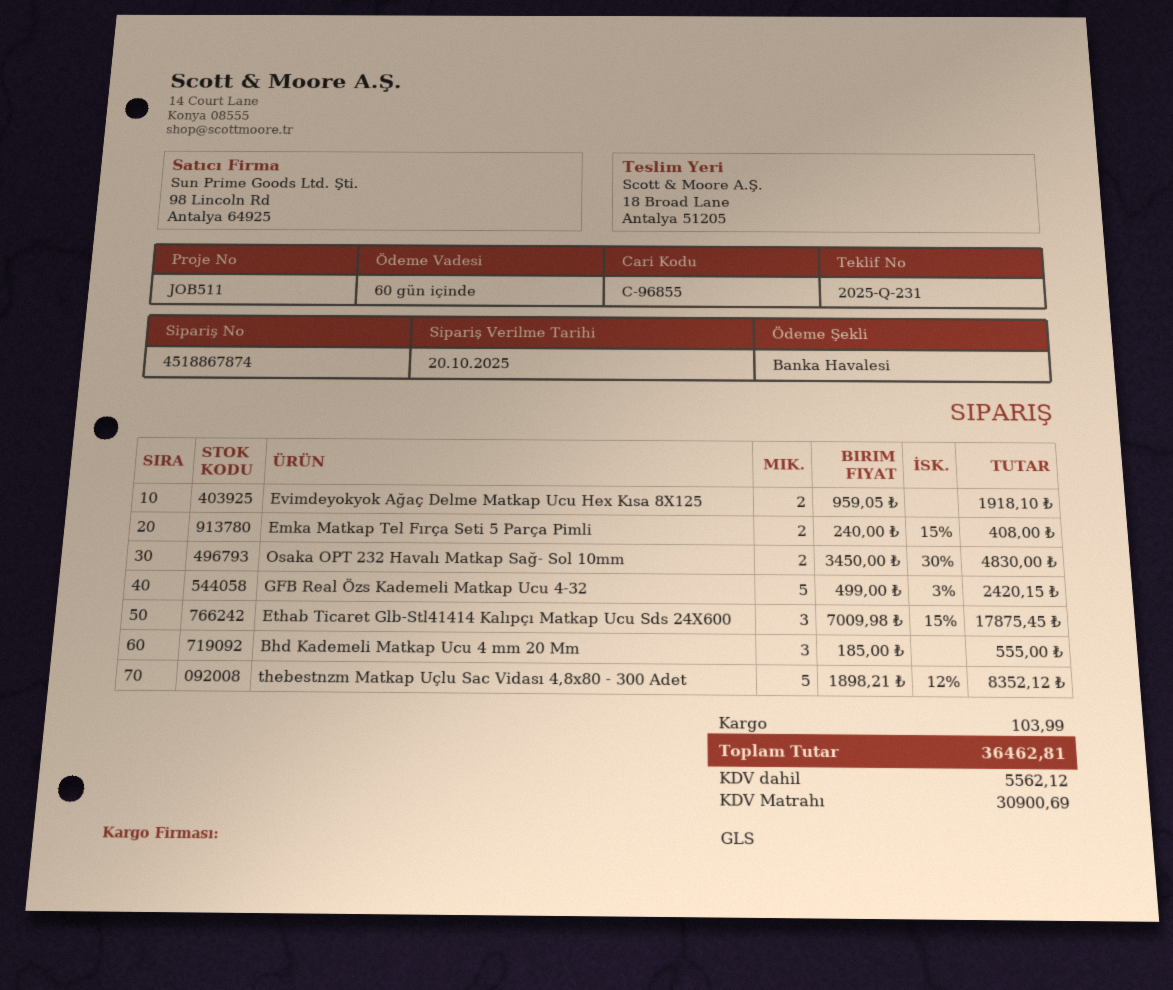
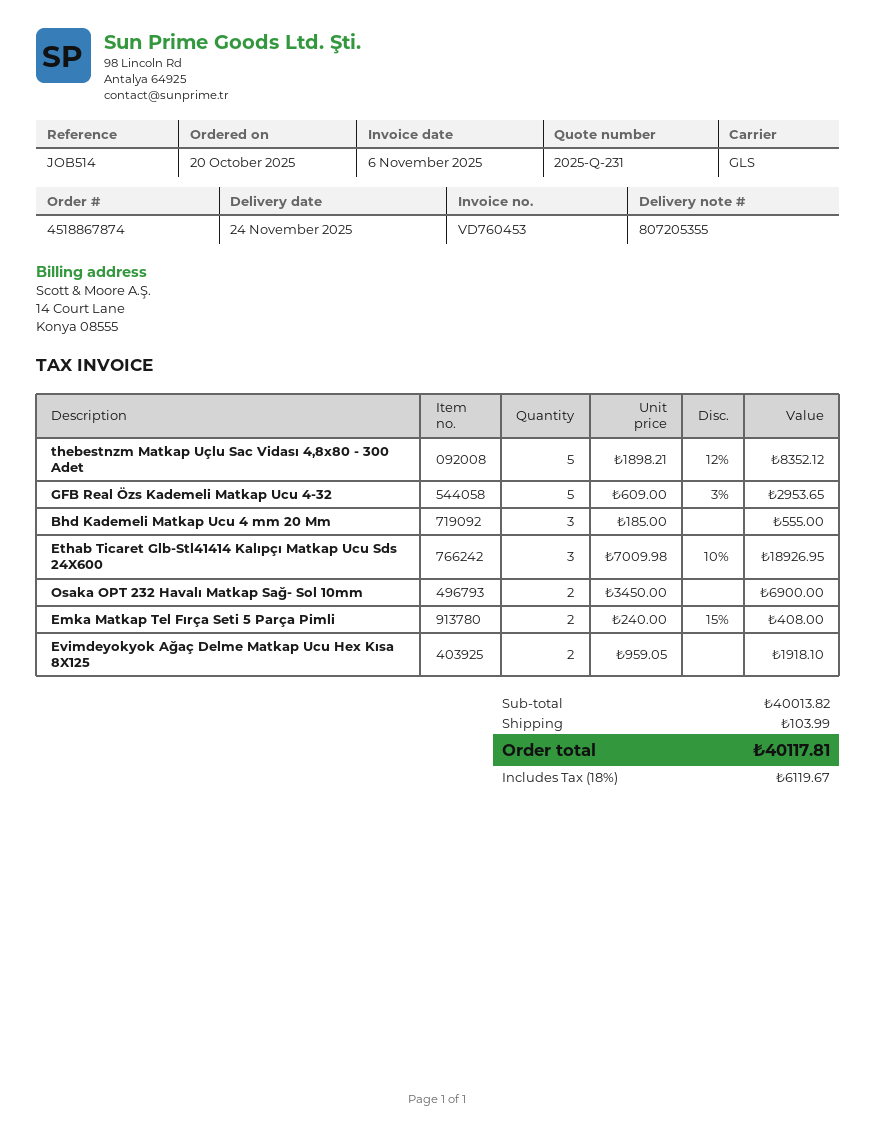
reference: JOB511 -> JOB514
Osaka OPT 232 Havalı Matkap Sağ- Sol 10mm: 2 x 3450.00 - 30% = 4830.00 -> 2 x 3450.00 = 6900.00
GFB Real Özs Kademeli Matkap Ucu 4-32: 5 x 499.00 - 3% = 2420.15 -> 5 x 609.00 - 3% = 2953.65
Ethab Ticaret Glb-Stl41414 Kalıpçı Matkap Ucu Sds 24X600: 3 x 7009.98 - 15% = 17875.45 -> 3 x 7009.98 - 10% = 18926.95
tax: 5562.12 -> 6119.67
total: 36462.81 -> 40117.81

